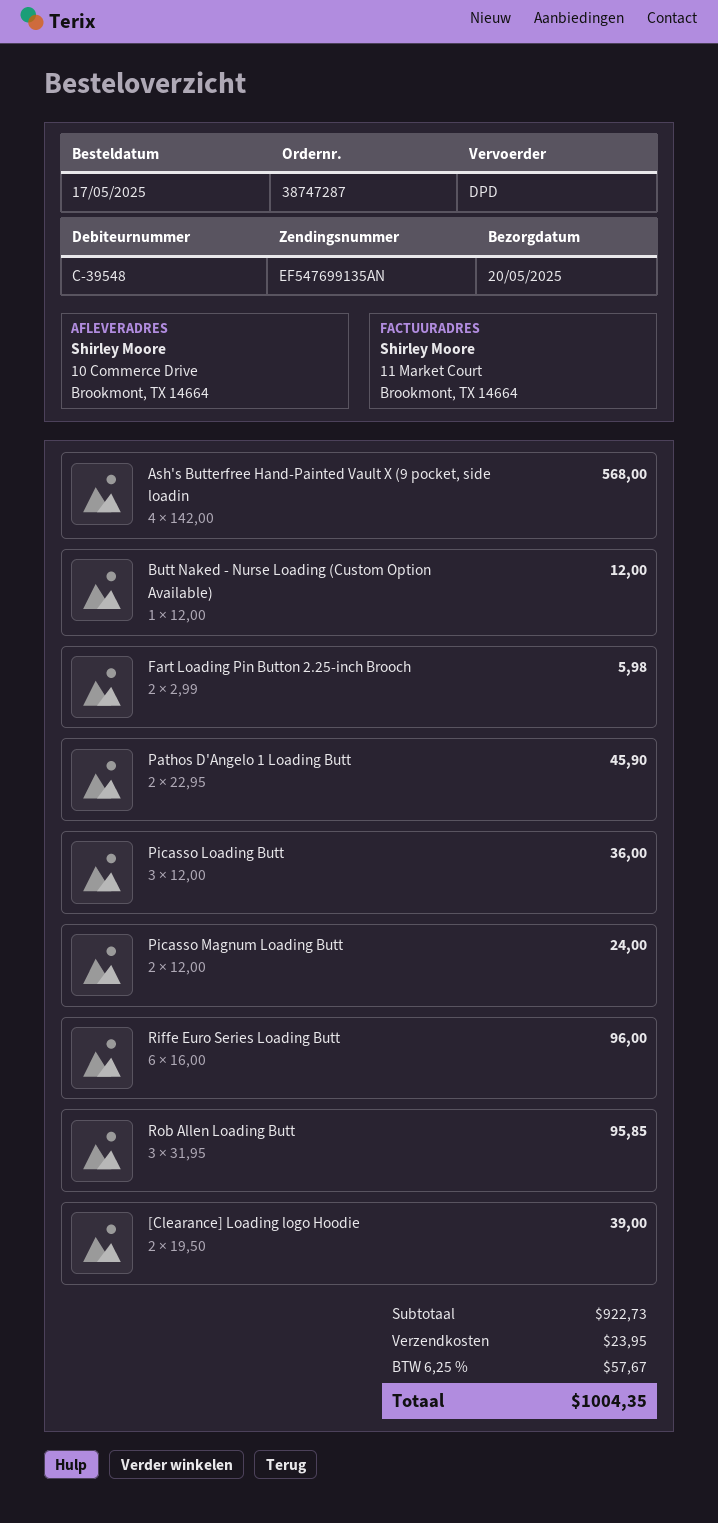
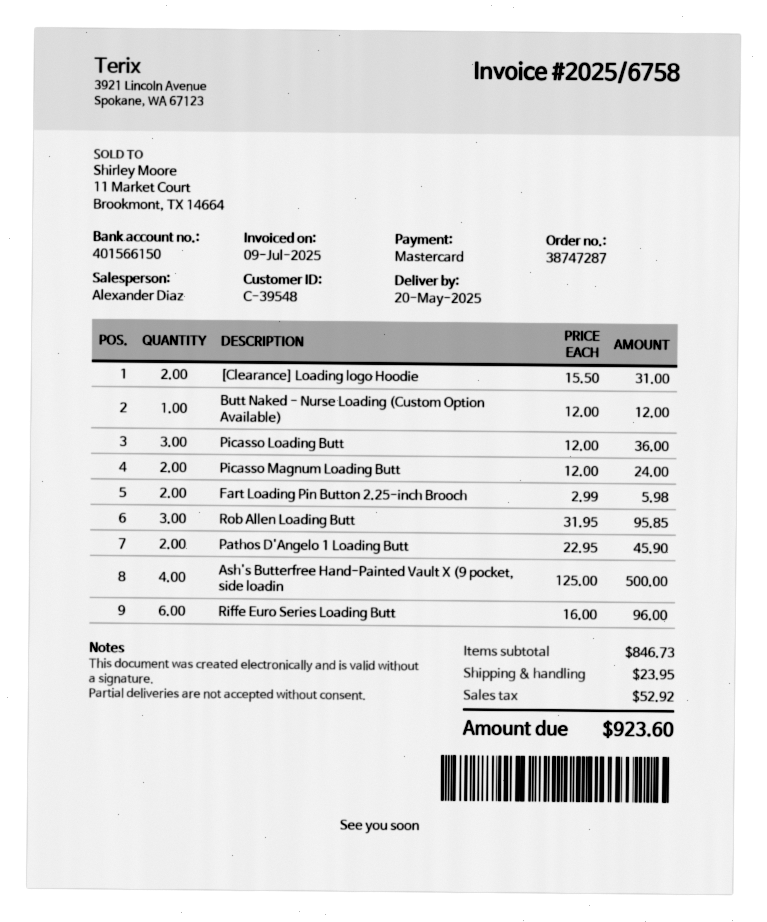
Ash's Butterfree Hand-Painted Vault X (9 pocket, side loadin: 4 x 142.00 = 568.00 -> 4 x 125.00 = 500.00
[Clearance] Loading logo Hoodie: 2 x 19.50 = 39.00 -> 2 x 15.50 = 31.00
subtotal: 922.73 -> 846.73
tax: 57.67 -> 52.92
total: 1004.35 -> 923.60

